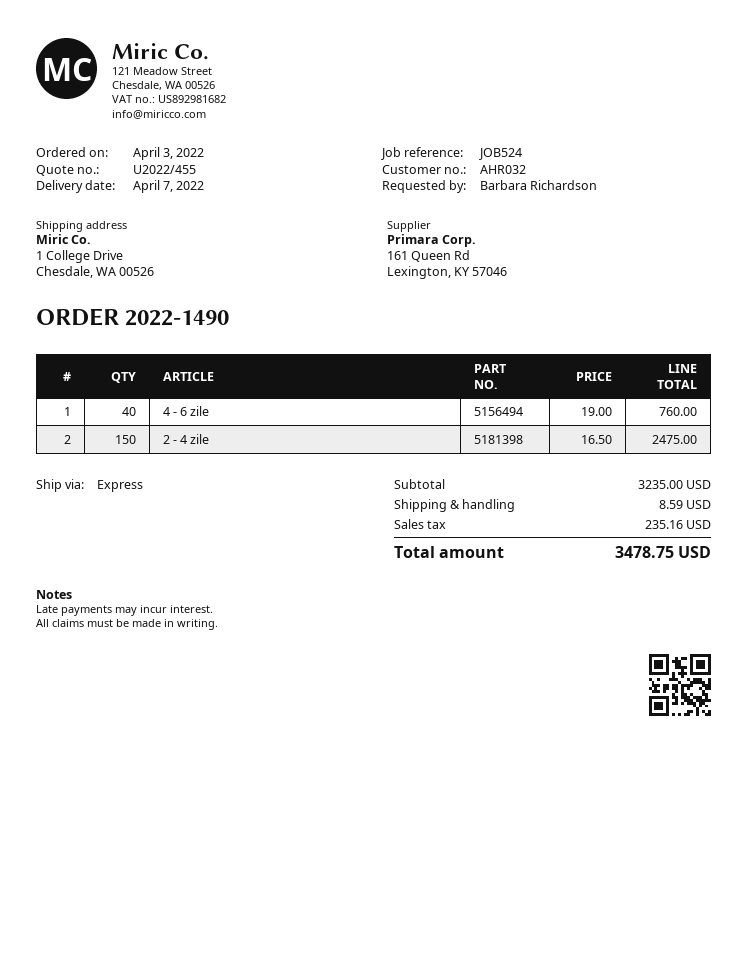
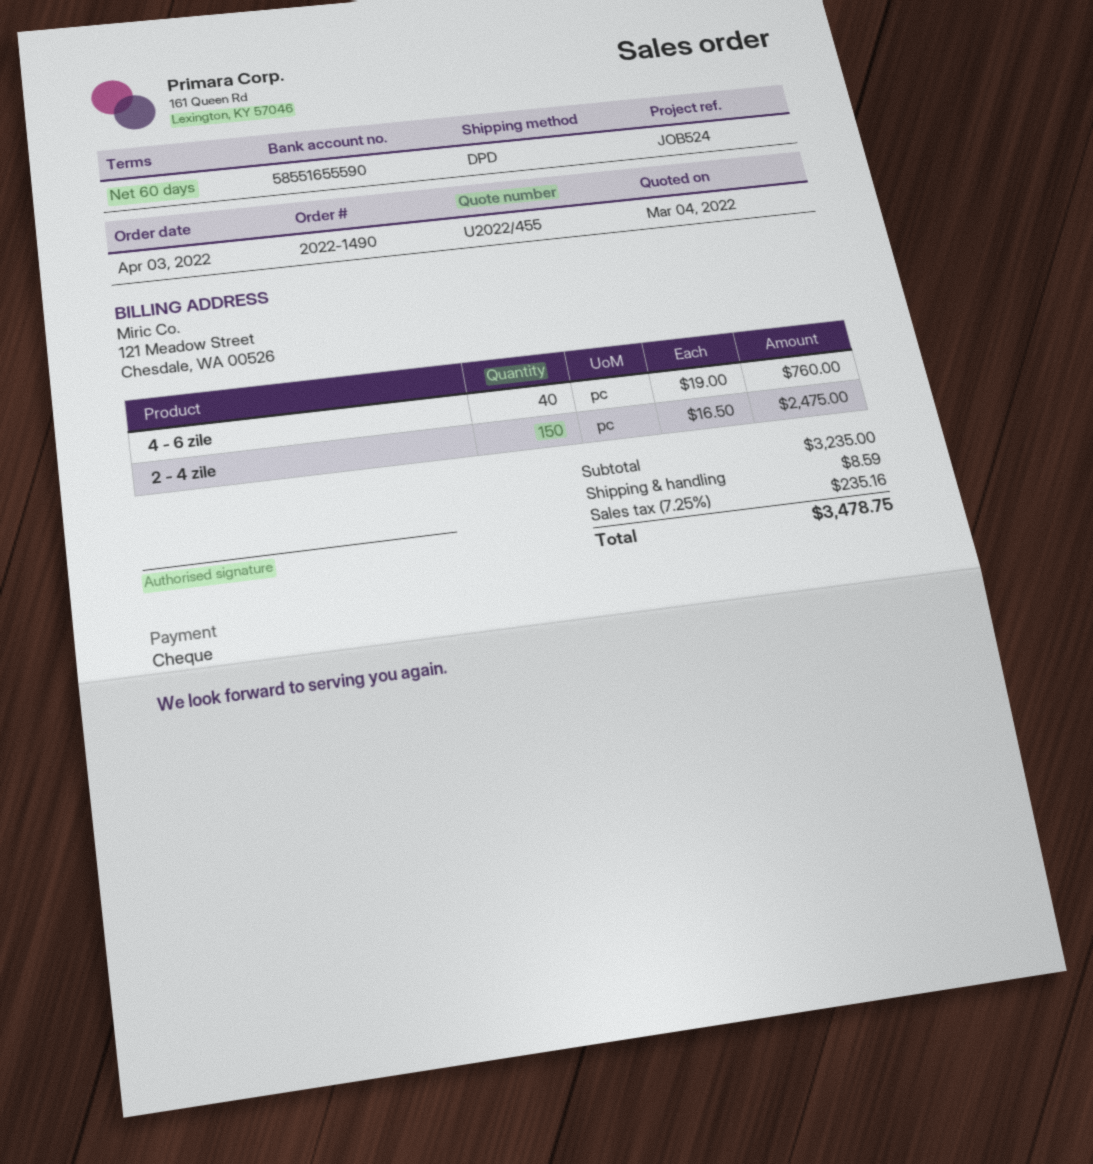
shipping method: express -> DPD

